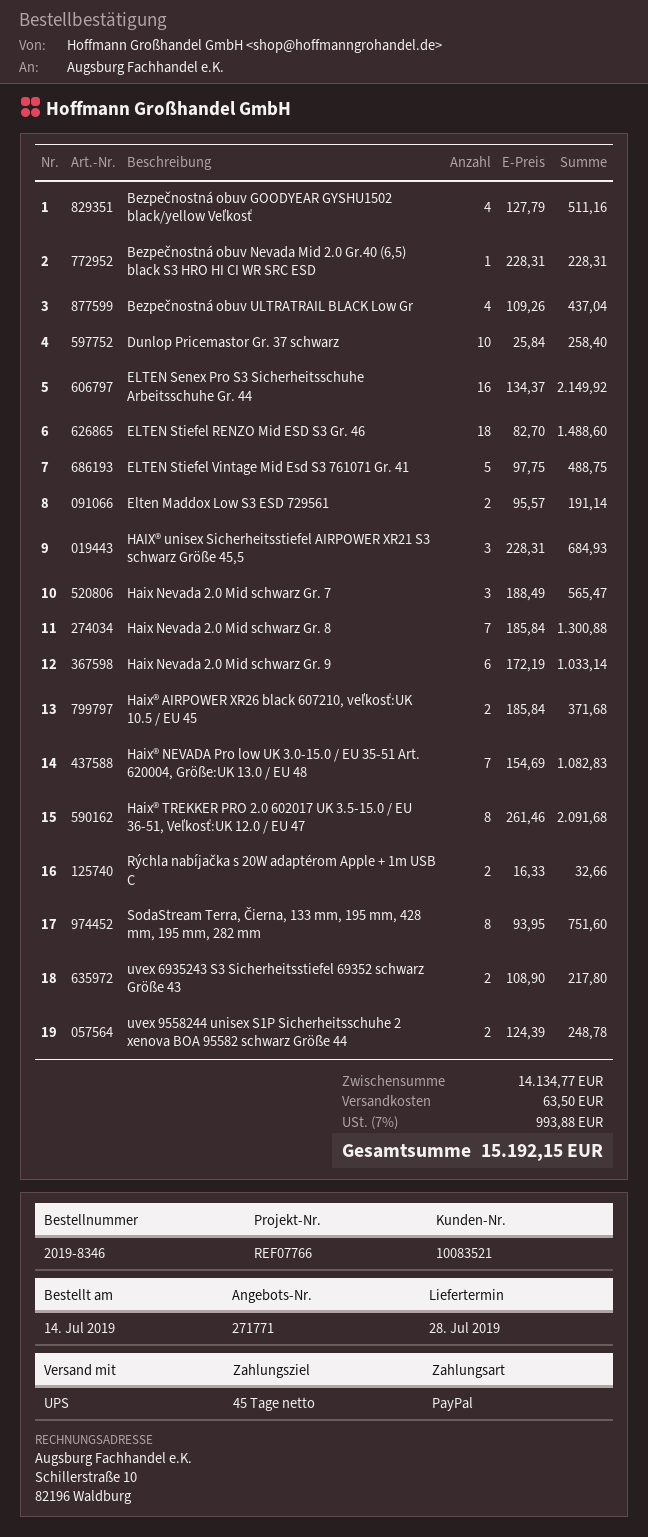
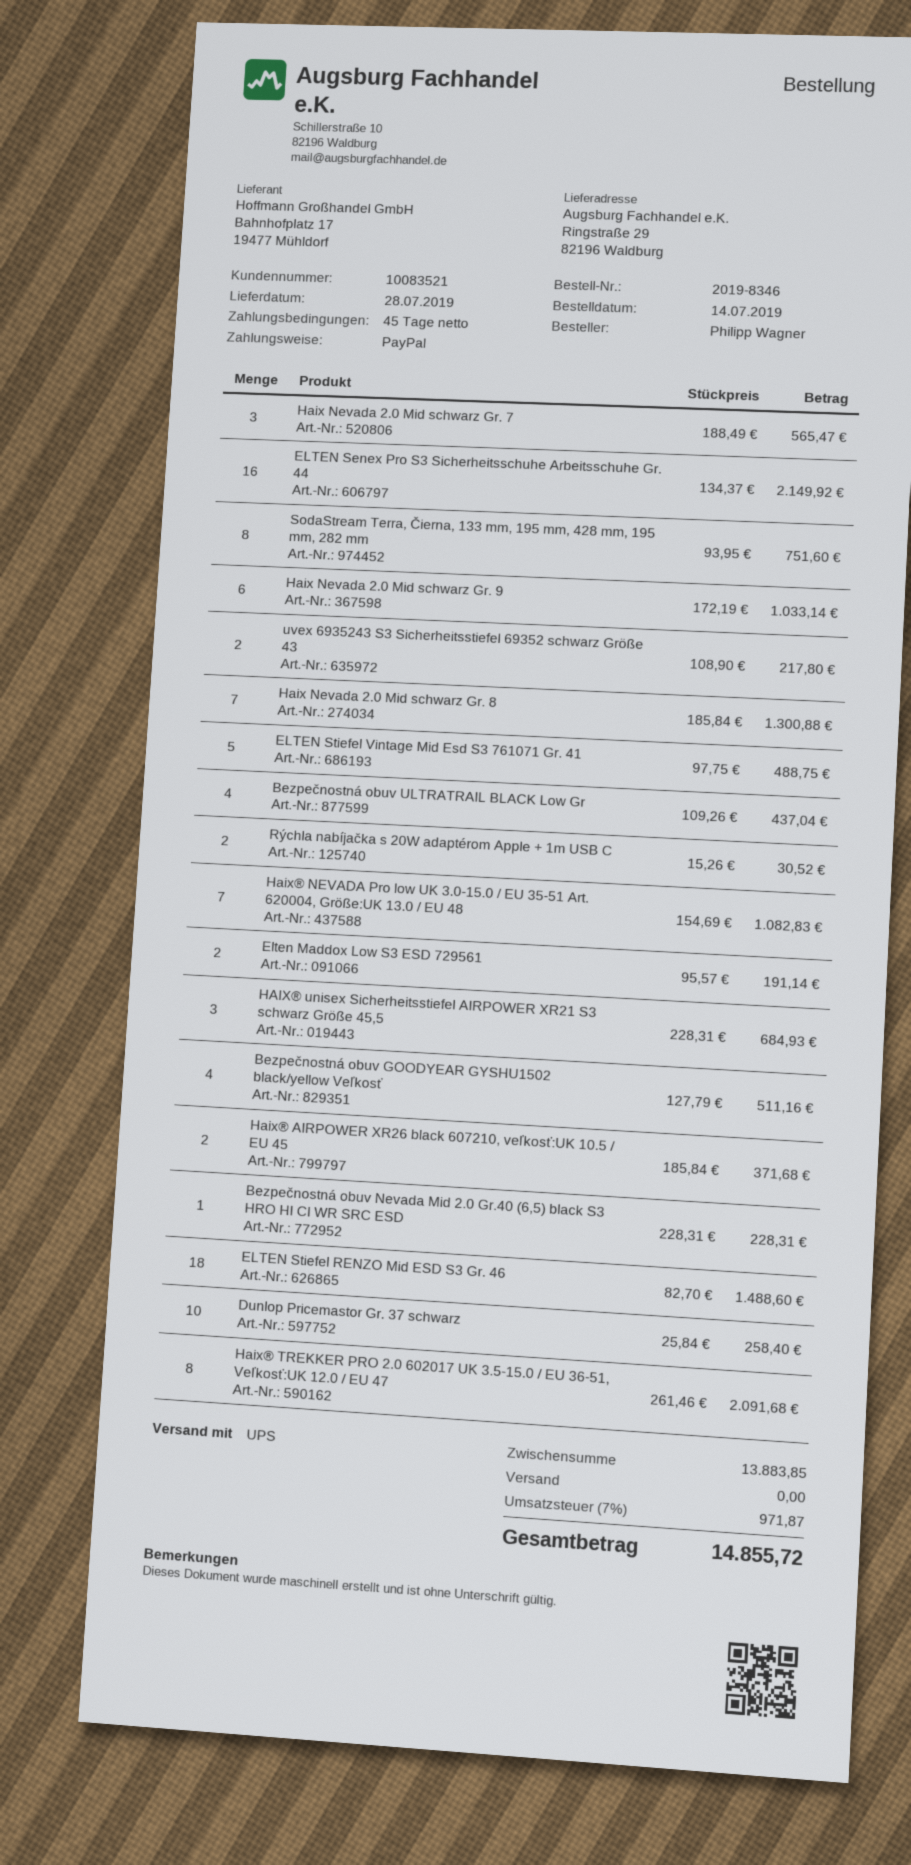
Rýchla nabíjačka s 20W adaptérom Apple + 1m USB C: 2 x 16.33 = 32.66 -> 2 x 15.26 = 30.52
uvex 9558244 unisex S1P Sicherheitsschuhe 2 xenova BOA 95582 schwarz Größe 44: 2 x 124.39 = 248.78 -> none
subtotal: 14134.77 -> 13883.85
shipping: 63.50 -> 0.00
tax: 7% = 993.88 -> 7% = 971.87
total: 15192.15 -> 14855.72

